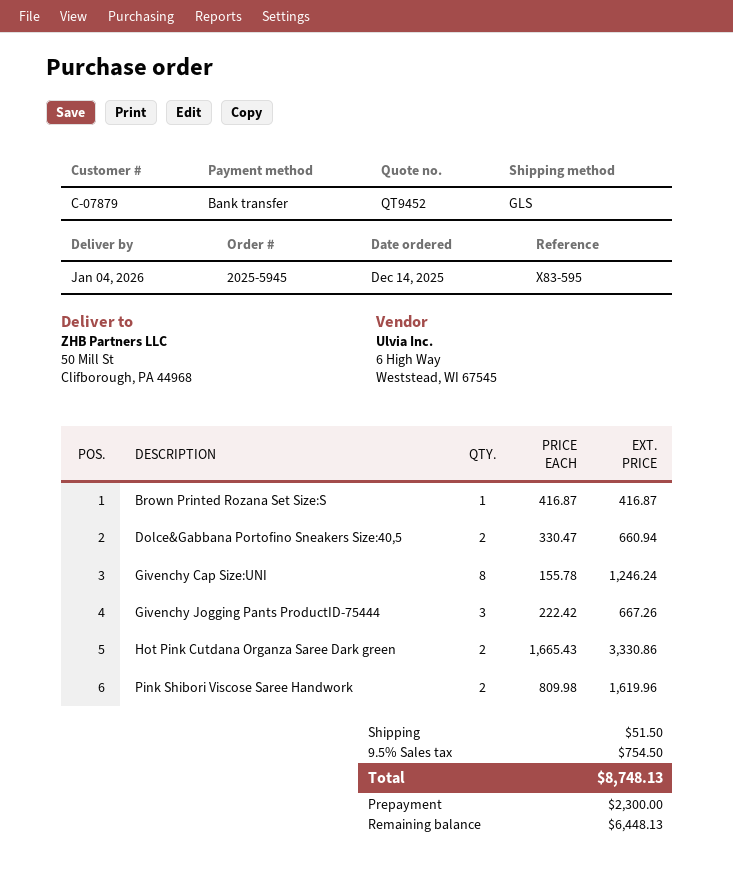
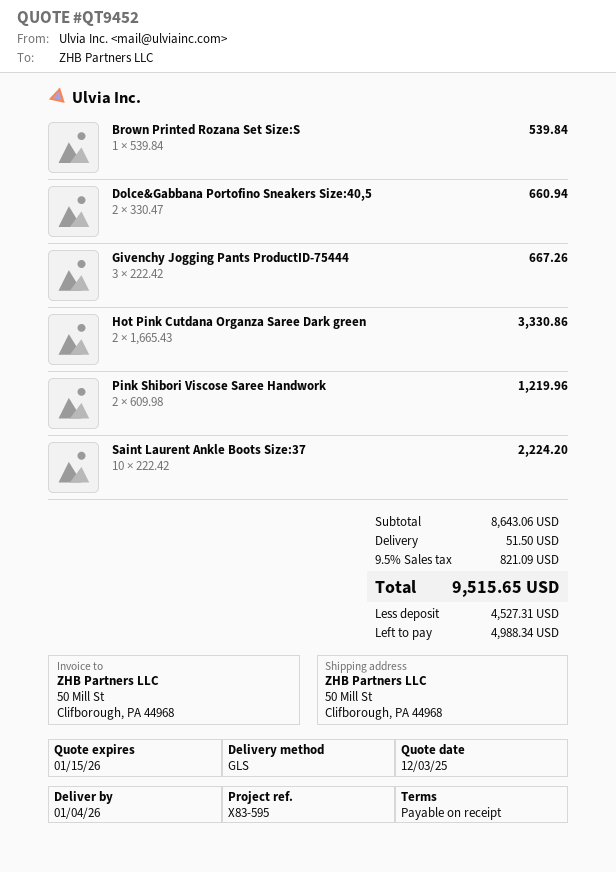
Brown Printed Rozana Set Size:S: 1 x 416.87 = 416.87 -> 1 x 539.84 = 539.84
Givenchy Cap Size:UNI: 8 x 155.78 = 1246.24 -> none
Pink Shibori Viscose Saree Handwork: 2 x 809.98 = 1619.96 -> 2 x 609.98 = 1219.96
Saint Laurent Ankle Boots Size:37: none -> 10 x 222.42 = 2224.20
tax: 9.5% = 754.50 -> 9.5% = 821.09
total: 8748.13 -> 9515.65
deposit: 2300.00 -> 4527.31
balance: 6448.13 -> 4988.34

